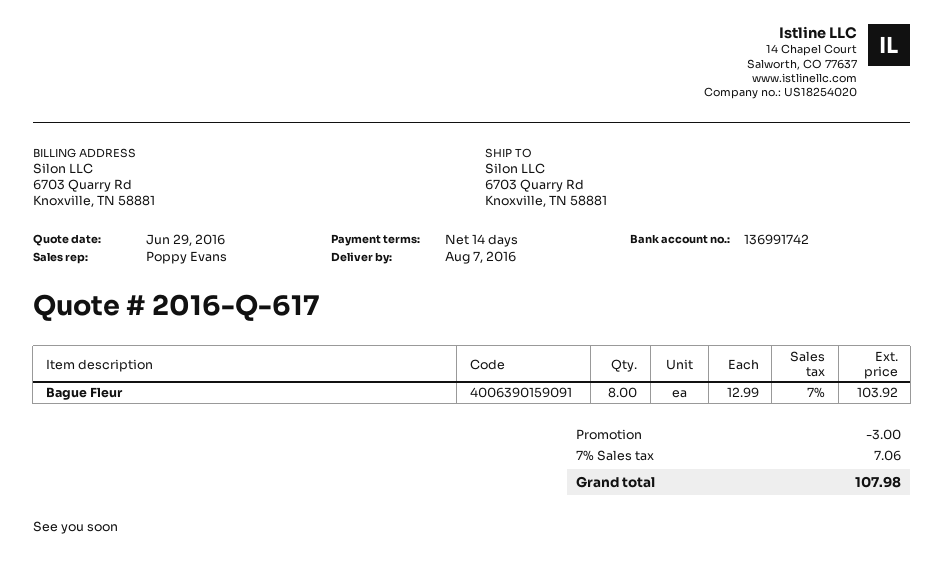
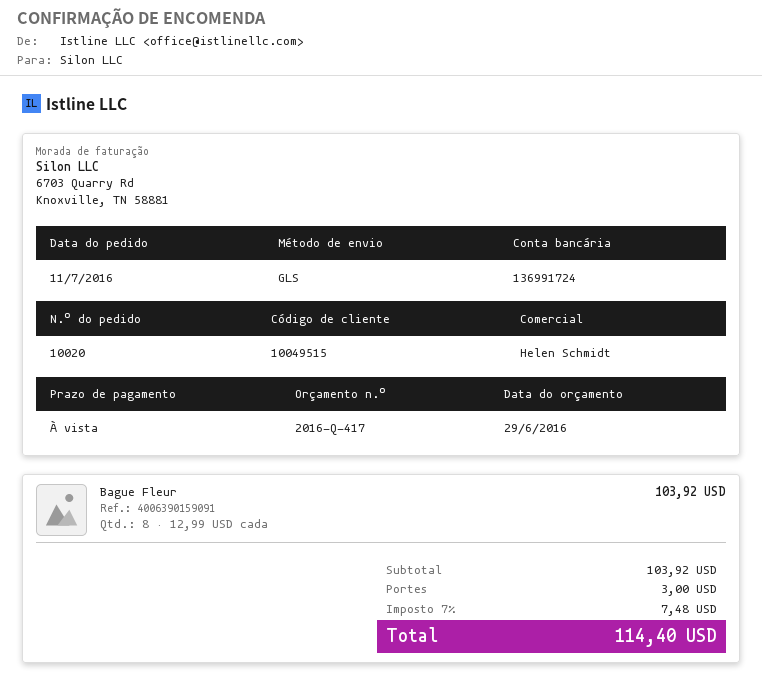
quote number: 2016-Q-617 -> 2016-Q-417
payment terms: 14 days -> on receipt
sales rep: Poppy Evans -> Helen Schmidt
bank account: 136991742 -> 136991724
discount: 3.00 -> none
shipping: none -> 3.00
tax: 7% = 7.06 -> 7% = 7.48
total: 107.98 -> 114.40

